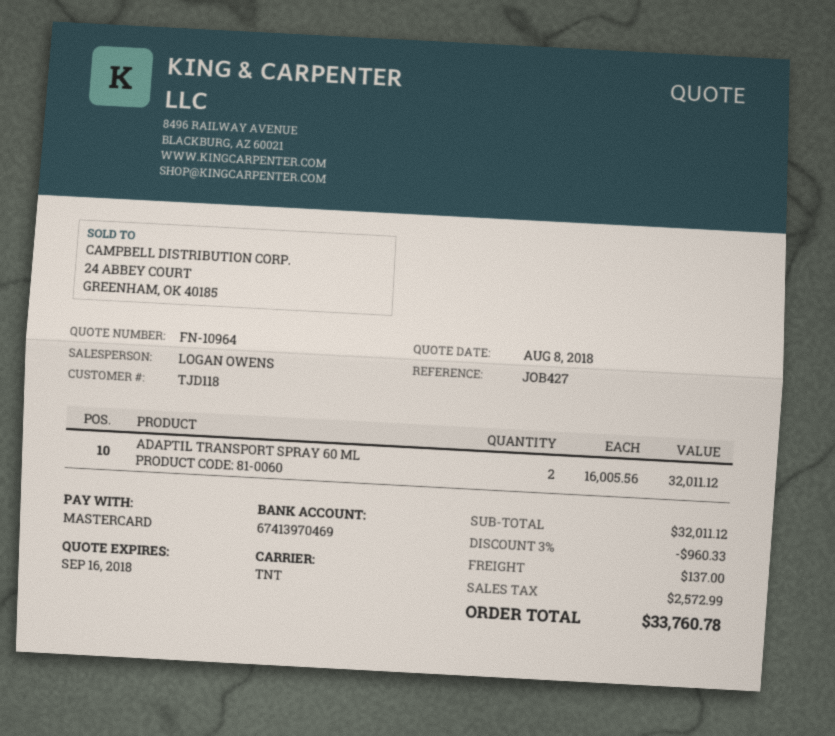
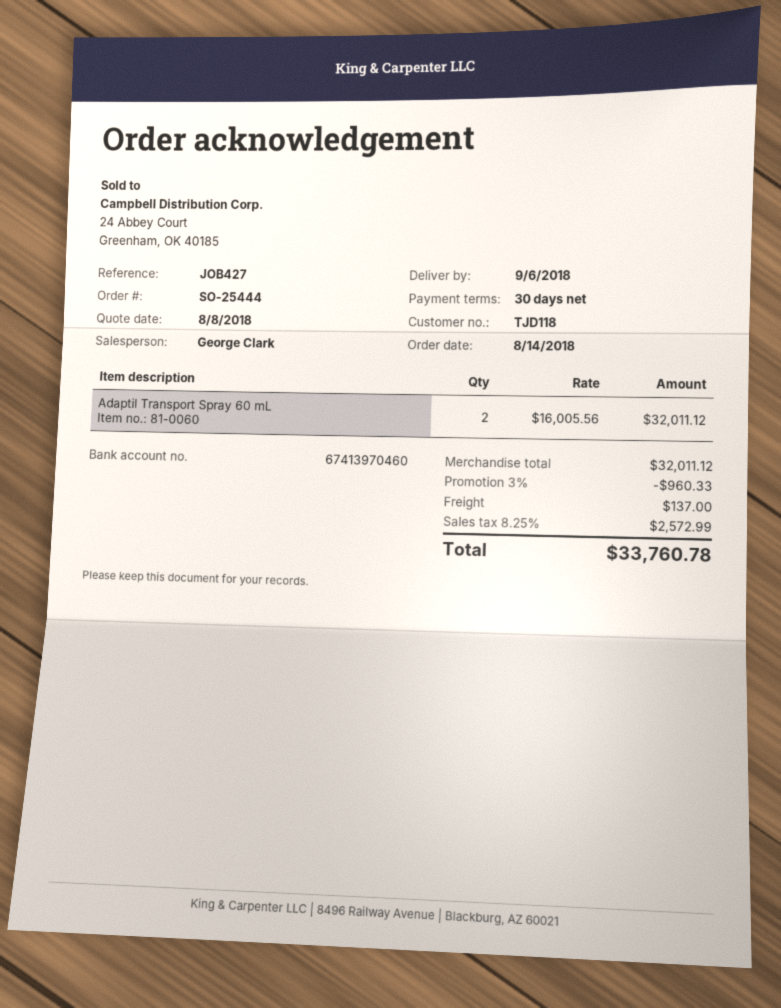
sales rep: LOGAN OWENS -> George Clark
bank account: 67413970469 -> 67413970460

